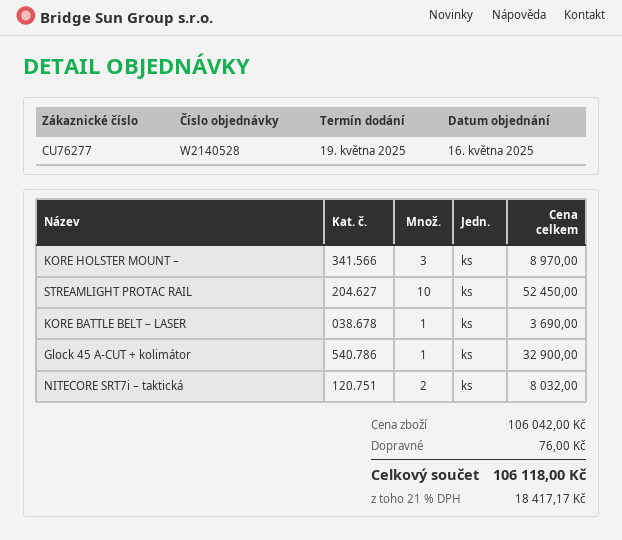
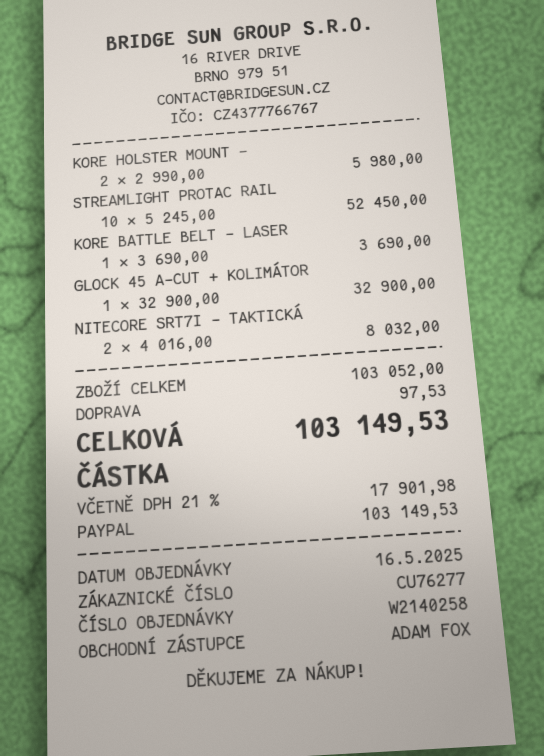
order number: W2140528 -> W2140258
KORE HOLSTER MOUNT –: 3 for 8970.00 -> 2 for 5980.00
subtotal: 106042.00 -> 103052.00
shipping: 76.00 -> 97.53
tax: 21% = 18417.17 -> 21% = 17901.98
total: 106118.00 -> 103149.53

